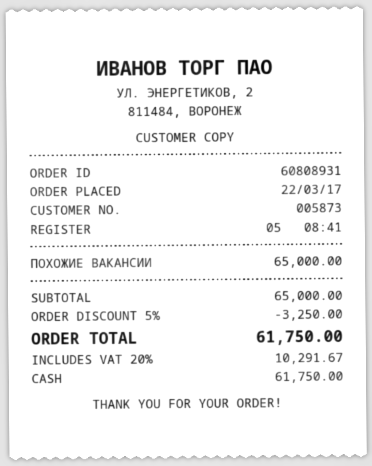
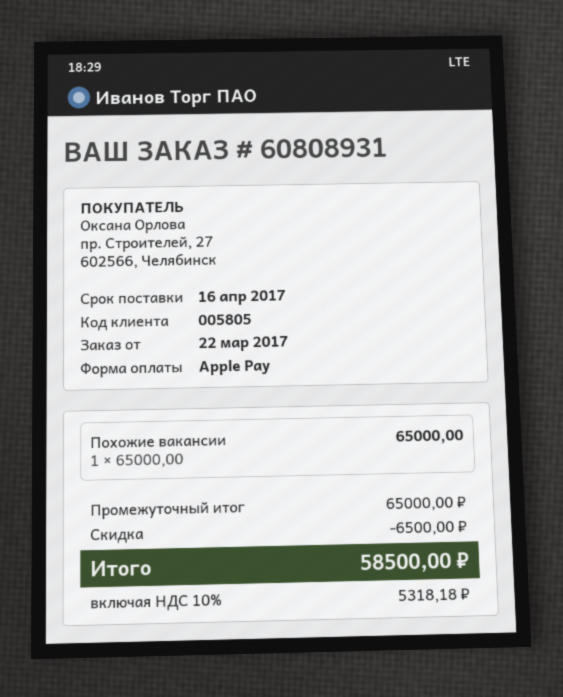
customer number: 005873 -> 005805
payment method: cash -> Apple Pay
discount: 3250.00 -> 6500.00
tax: 20% = 10291.67 -> 10% = 5318.18
total: 61750.00 -> 58500.00

